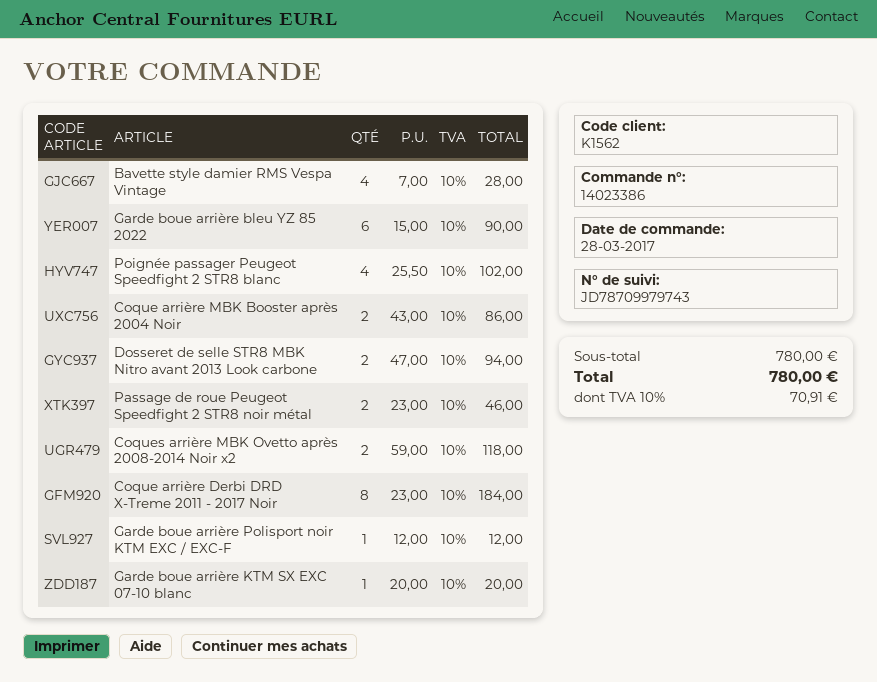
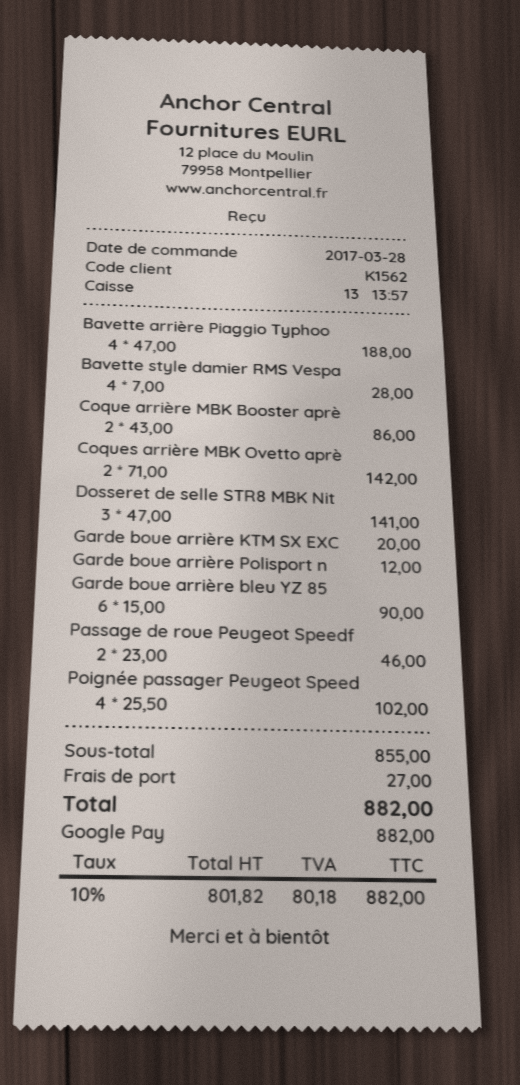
Dosseret de selle STR8 MBK Nitro avant 2013 Look carbone: 2 x 47.00 = 94.00 -> 3 x 47.00 = 141.00
Coques arrière MBK Ovetto après 2008-2014 Noir x2: 2 x 59.00 = 118.00 -> 2 x 71.00 = 142.00
Coque arrière Derbi DRD X-Treme 2011 - 2017 Noir: 8 x 23.00 = 184.00 -> none
Bavette arrière Piaggio Typhoo: none -> 4 x 47.00 = 188.00
subtotal: 780.00 -> 855.00
shipping: none -> 27.00
tax: 10% = 70.91 -> 10% = 80.18
total: 780.00 -> 882.00

